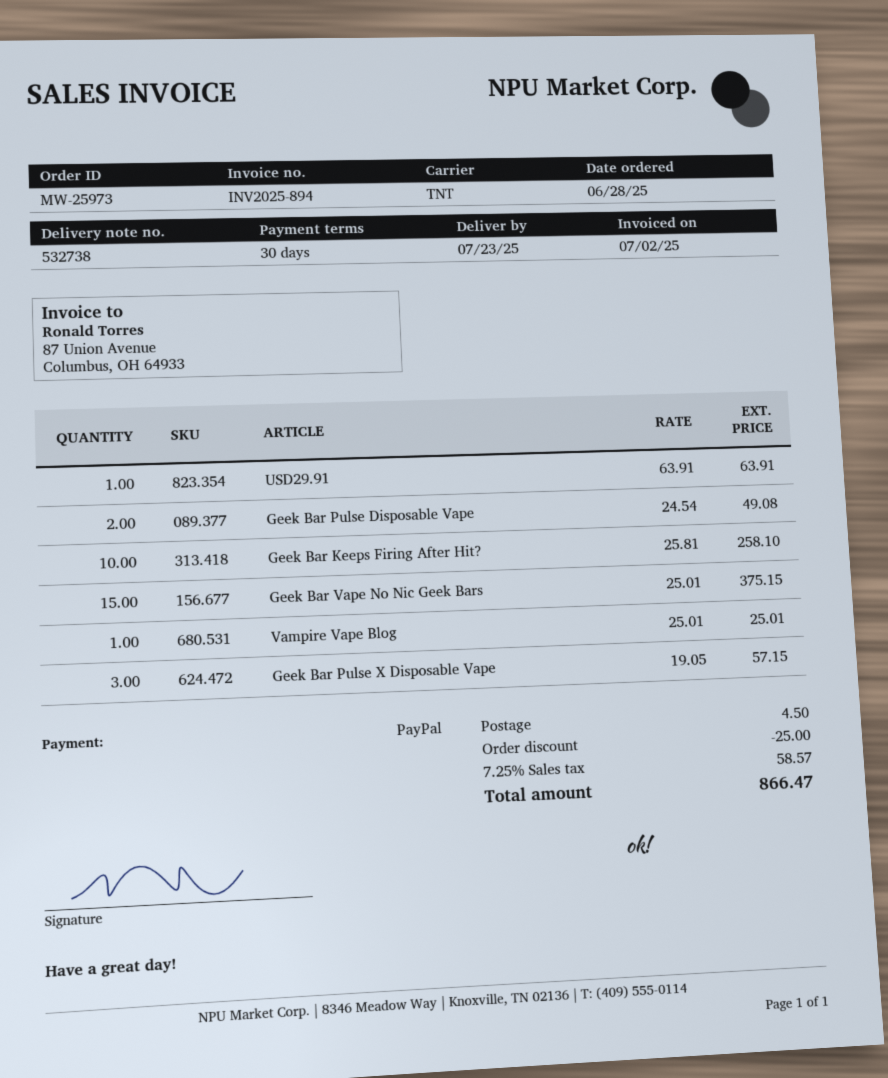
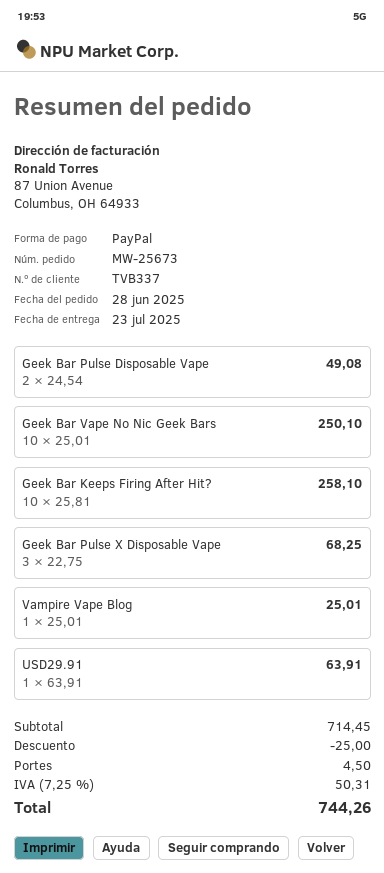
order number: MW-25973 -> MW-25673
Geek Bar Vape No Nic Geek Bars: 15 x 25.01 = 375.15 -> 10 x 25.01 = 250.10
Geek Bar Pulse X Disposable Vape: 3 x 19.05 = 57.15 -> 3 x 22.75 = 68.25
tax: 7.25% = 58.57 -> 7.25% = 50.31
total: 866.47 -> 744.26

